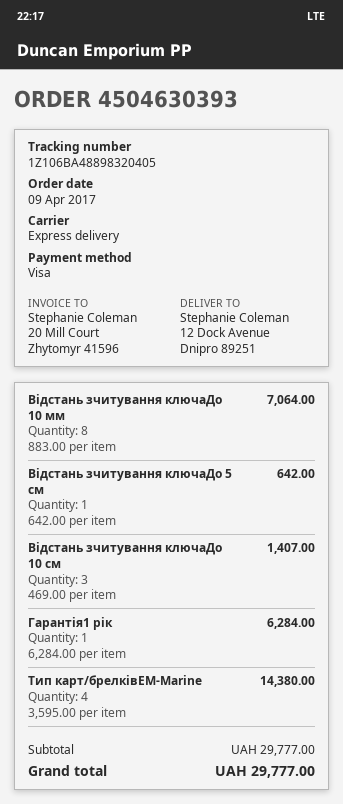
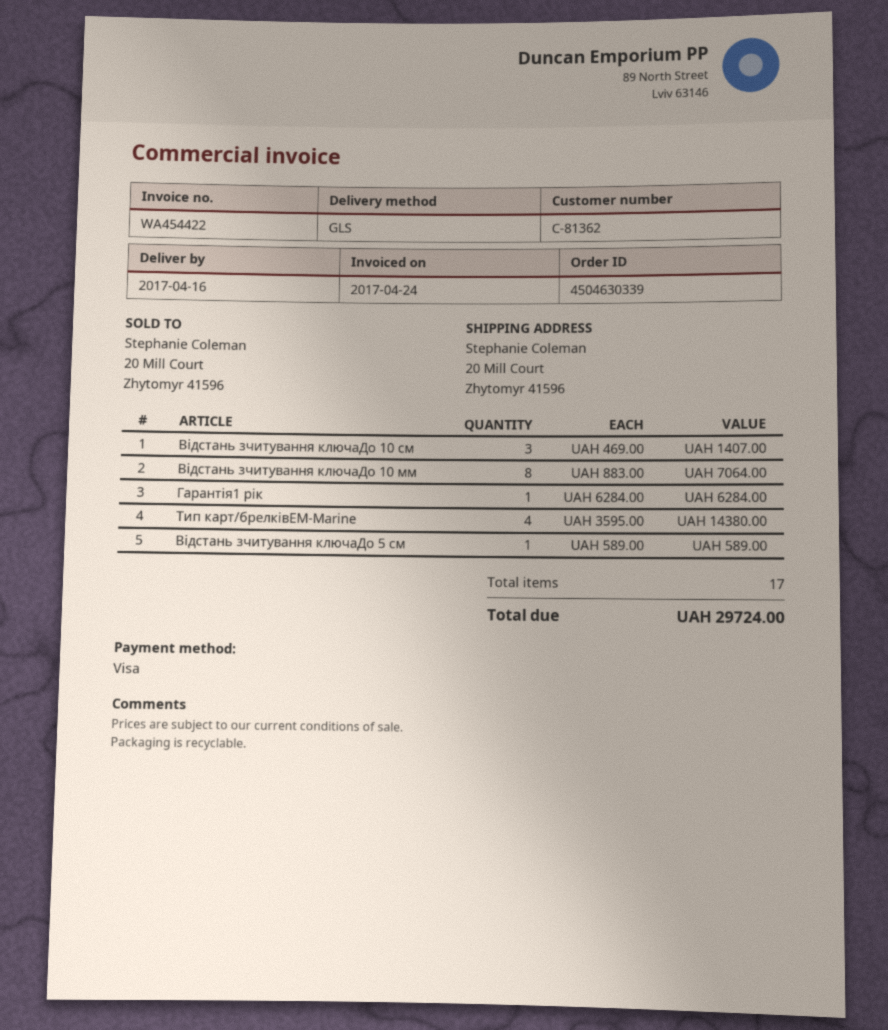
order number: 4504630393 -> 4504630339
shipping method: express -> GLS
ship to: 12 Dock Avenue, Dnipro 89251 -> 20 Mill Court, Zhytomyr 41596
Відстань зчитування ключаДо 5 см: 1 x 642.00 = 642.00 -> 1 x 589.00 = 589.00
total: 29777.00 -> 29724.00

